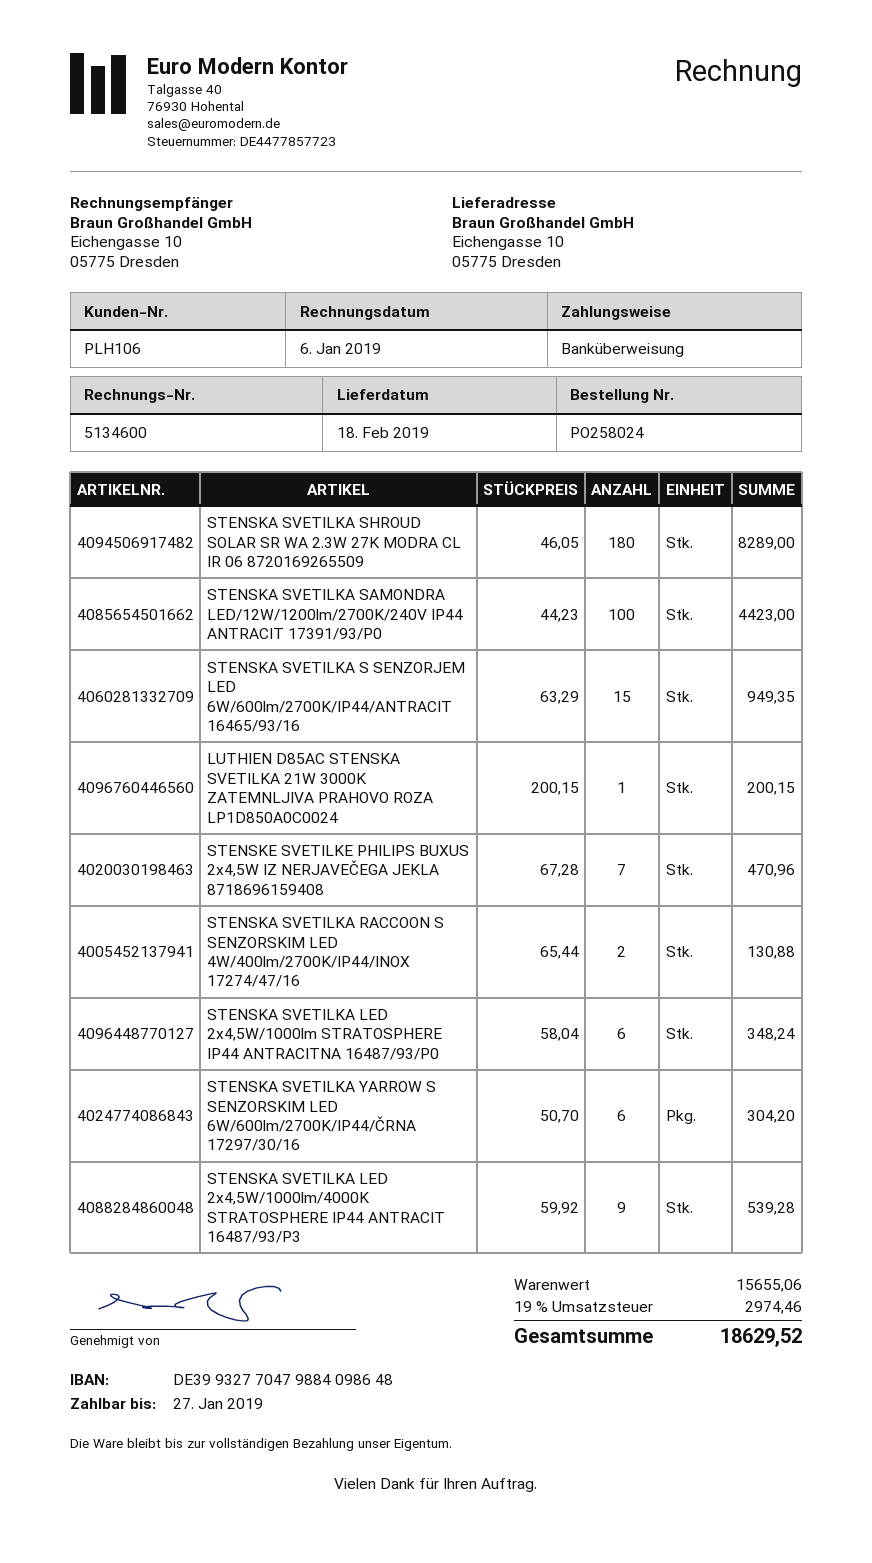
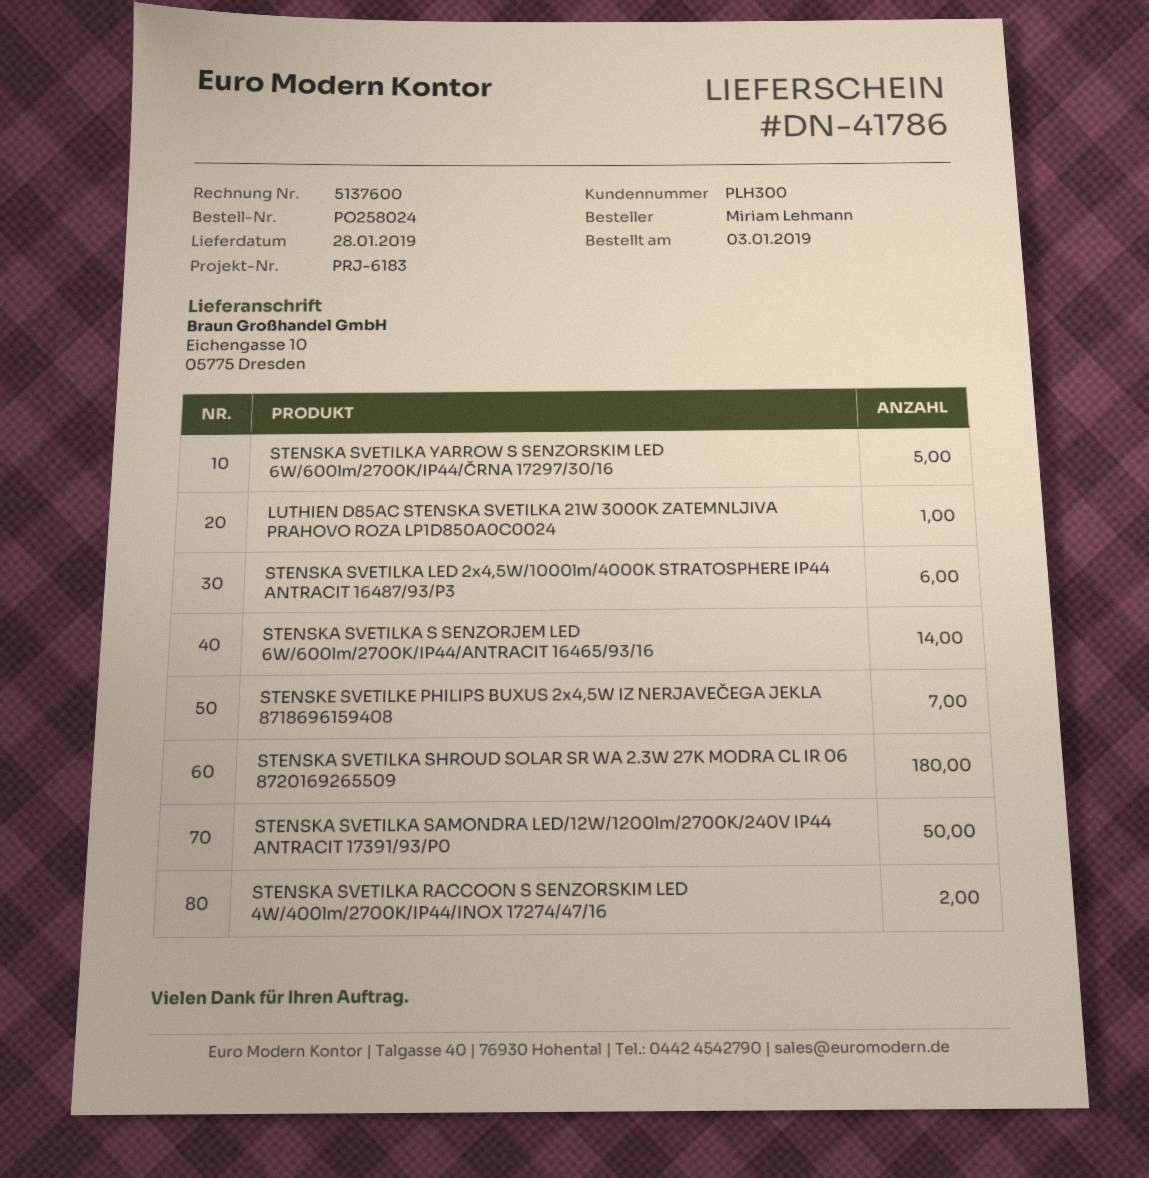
delivery date: 2019-02-18 -> 2019-01-28
invoice number: 5134600 -> 5137600
customer number: PLH106 -> PLH300
STENSKA SVETILKA SAMONDRA LED/12W/1200lm/2700K/240V IP44 ANTRACIT 17391/93/P0: 100 -> 50
STENSKA SVETILKA S SENZORJEM LED 6W/600lm/2700K/IP44/ANTRACIT 16465/93/16: 15 -> 14
STENSKA SVETILKA LED 2x4,5W/1000lm STRATOSPHERE IP44 ANTRACITNA 16487/93/P0: 6 -> none
STENSKA SVETILKA YARROW S SENZORSKIM LED 6W/600lm/2700K/IP44/ČRNA 17297/30/16: 6 -> 5
STENSKA SVETILKA LED 2x4,5W/1000lm/4000K STRATOSPHERE IP44 ANTRACIT 16487/93/P3: 9 -> 6

